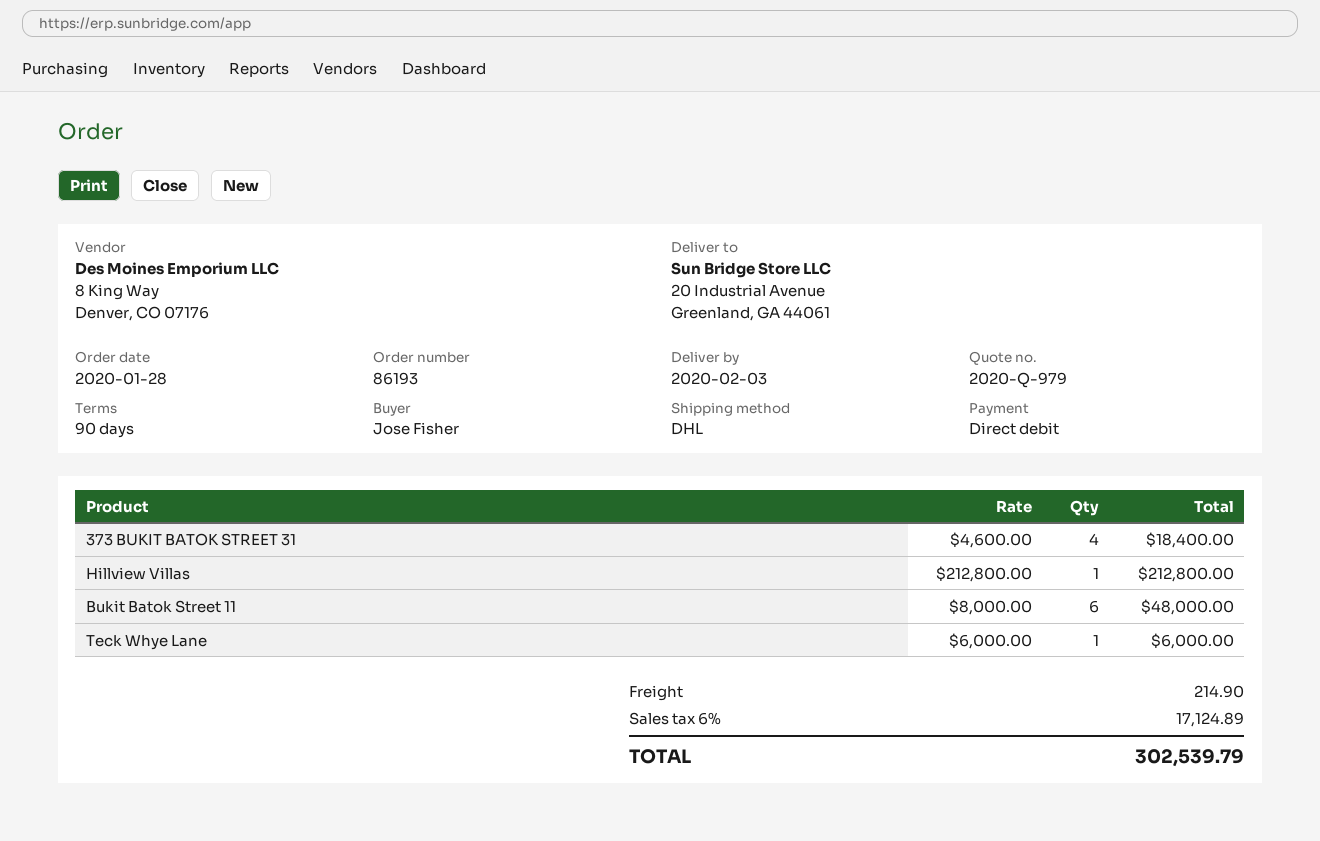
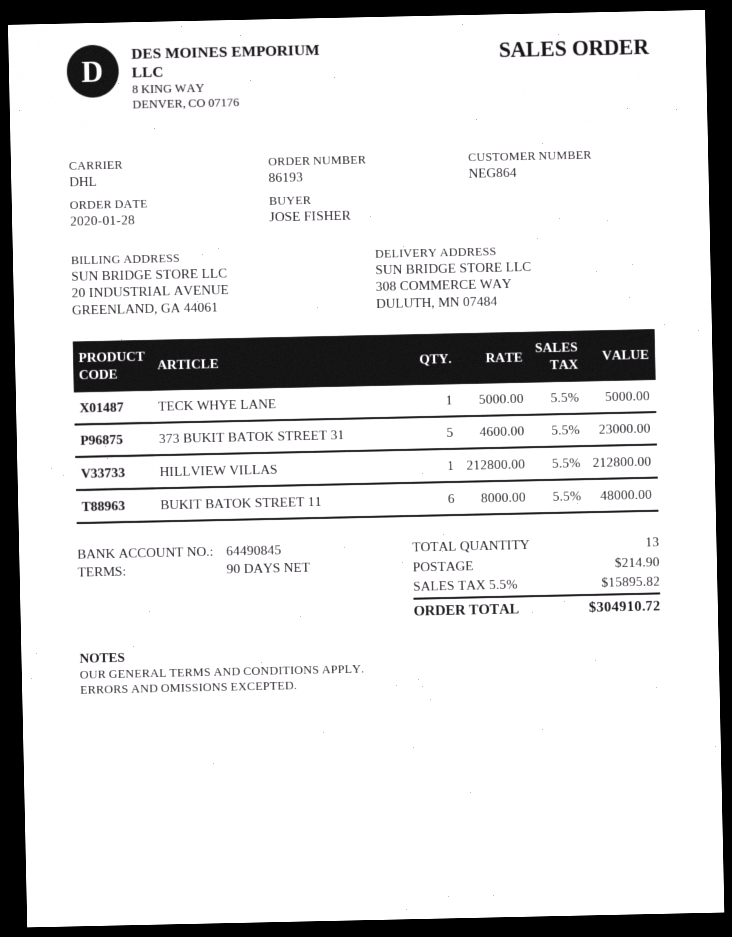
ship to: 20 Industrial Avenue, Greenland, GA 44061 -> 308 COMMERCE WAY, DULUTH, MN 07484
373 BUKIT BATOK STREET 31: 4 x 4600.00 = 18400.00 -> 5 x 4600.00 = 23000.00
Teck Whye Lane: 1 x 6000.00 = 6000.00 -> 1 x 5000.00 = 5000.00
tax: 6% = 17124.89 -> 5.5% = 15895.82
total: 302539.79 -> 304910.72

